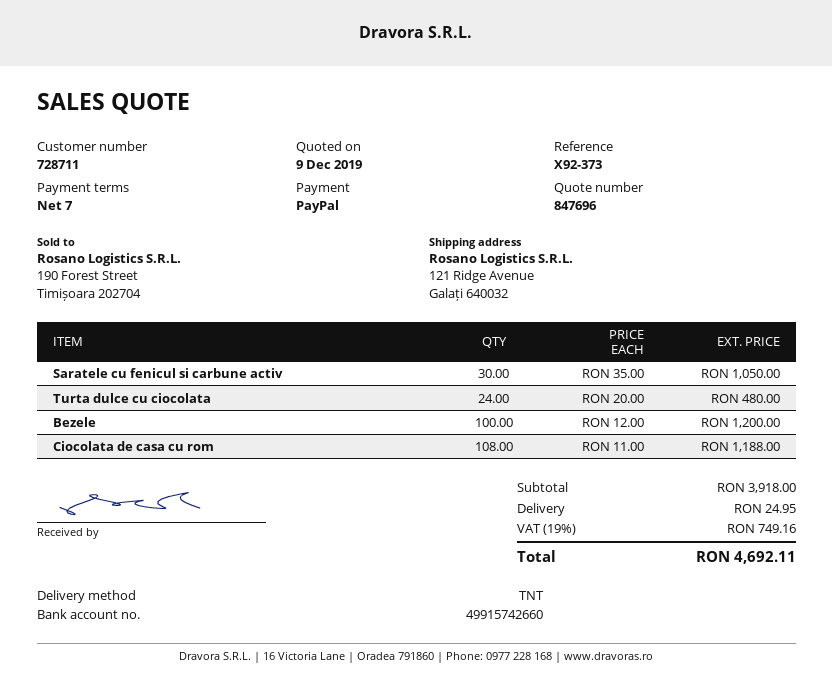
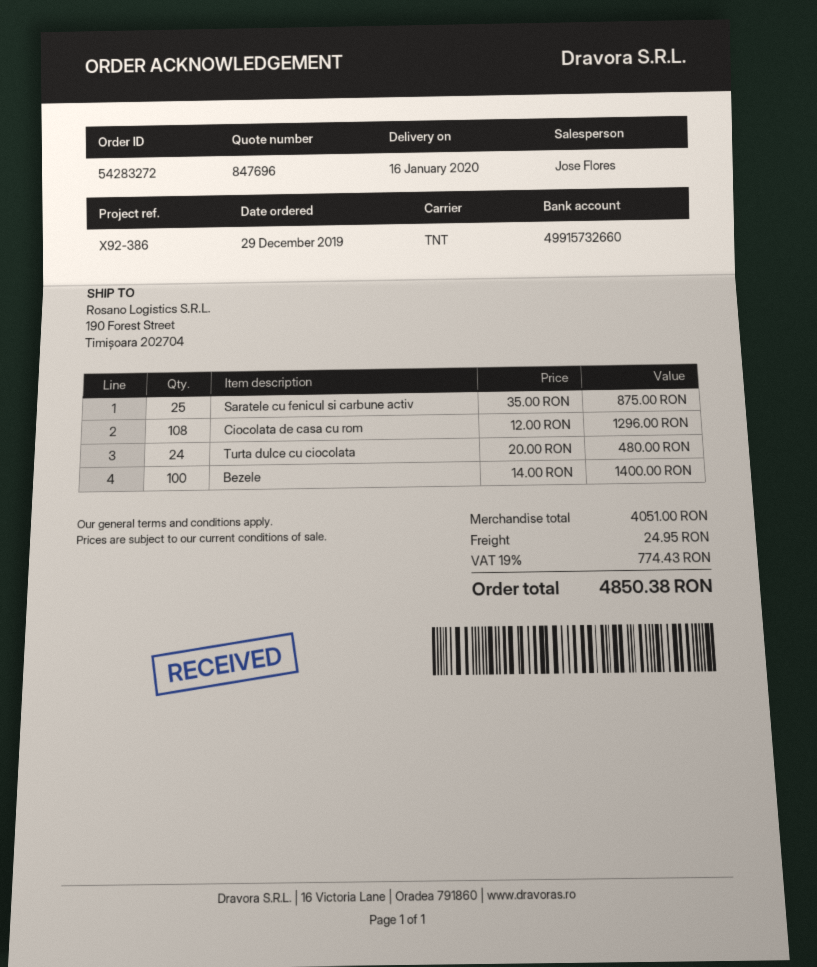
reference: X92-373 -> X92-386
bank account: 49915742660 -> 49915732660
ship to: 121 Ridge Avenue, Galați 640032 -> 190 Forest Street, Timișoara 202704
Saratele cu fenicul si carbune activ: 30 x 35.00 = 1050.00 -> 25 x 35.00 = 875.00
Bezele: 100 x 12.00 = 1200.00 -> 100 x 14.00 = 1400.00
Ciocolata de casa cu rom: 108 x 11.00 = 1188.00 -> 108 x 12.00 = 1296.00
subtotal: 3918.00 -> 4051.00
tax: 19% = 749.16 -> 19% = 774.43
total: 4692.11 -> 4850.38

